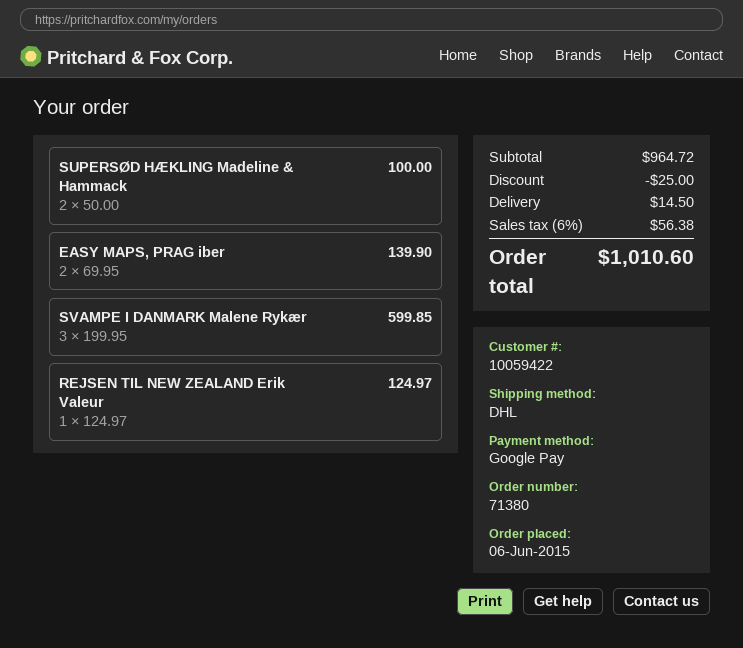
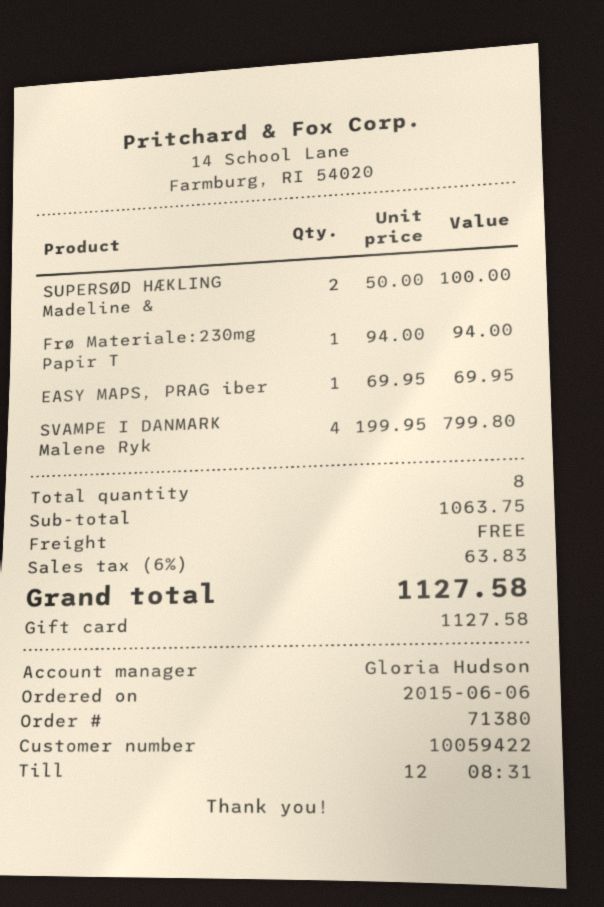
payment method: Google Pay -> gift card
EASY MAPS, PRAG iber: 2 x 69.95 = 139.90 -> 1 x 69.95 = 69.95
SVAMPE I DANMARK Malene Rykær: 3 x 199.95 = 599.85 -> 4 x 199.95 = 799.80
REJSEN TIL NEW ZEALAND Erik Valeur: 1 x 124.97 = 124.97 -> none
Frø Materiale:230mg Papir T: none -> 1 x 94.00 = 94.00
subtotal: 964.72 -> 1063.75
discount: 25.00 -> none
shipping: 14.50 -> 0.00
tax: 6% = 56.38 -> 6% = 63.83
total: 1010.60 -> 1127.58

